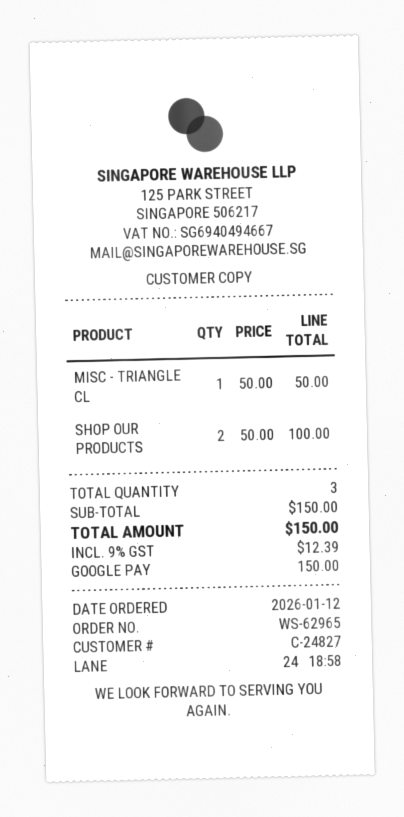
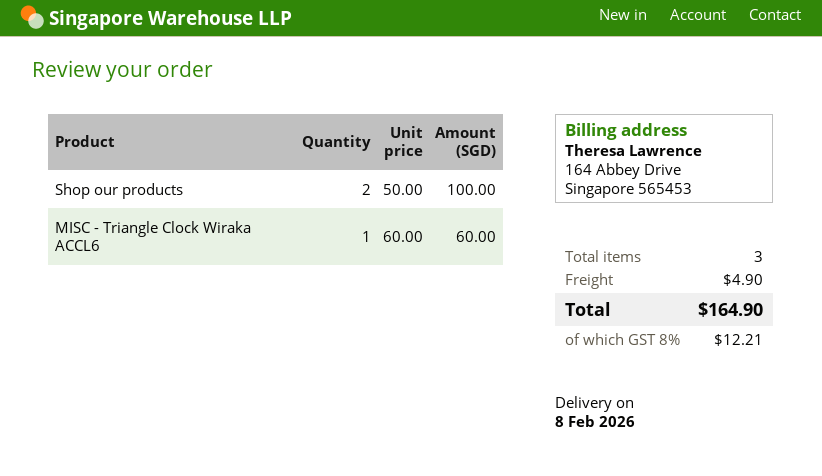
MISC - TRIANGLE CL: 1 x 50.00 = 50.00 -> 1 x 60.00 = 60.00
shipping: none -> 4.90
tax: 9% = 12.39 -> 8% = 12.21
total: 150.00 -> 164.90

